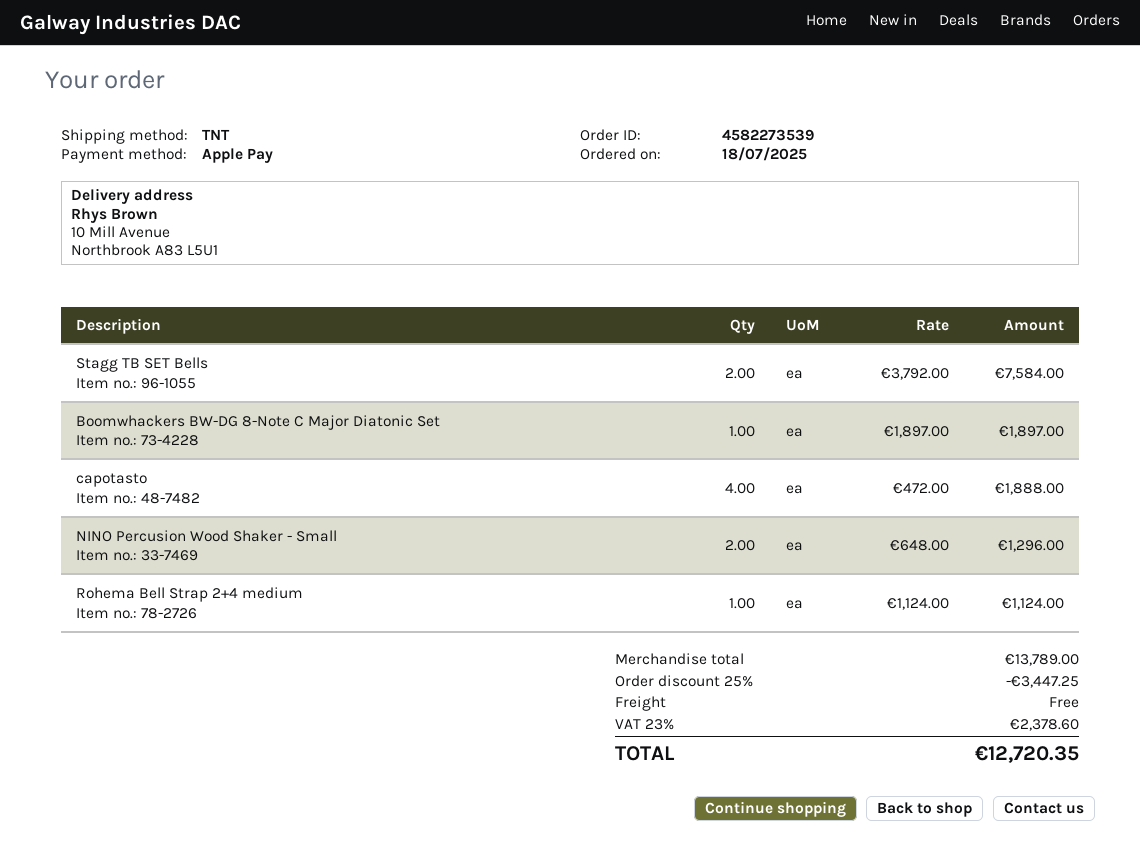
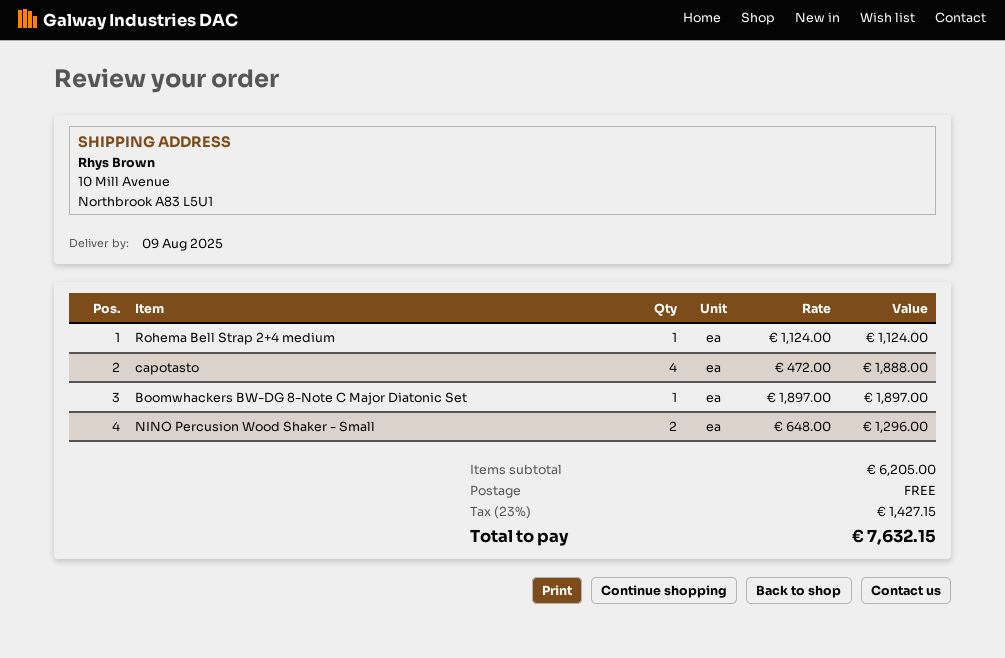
Stagg TB SET Bells: 2 x 3792.00 = 7584.00 -> none
subtotal: 13789.00 -> 6205.00
discount: 25% = 3447.25 -> none
tax: 23% = 2378.60 -> 23% = 1427.15
total: 12720.35 -> 7632.15

